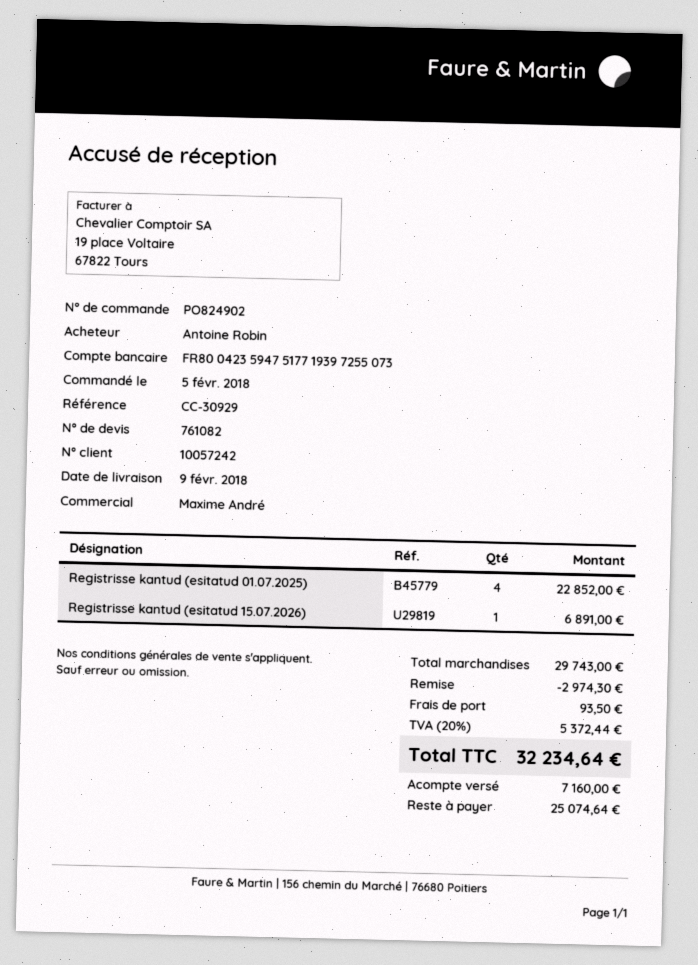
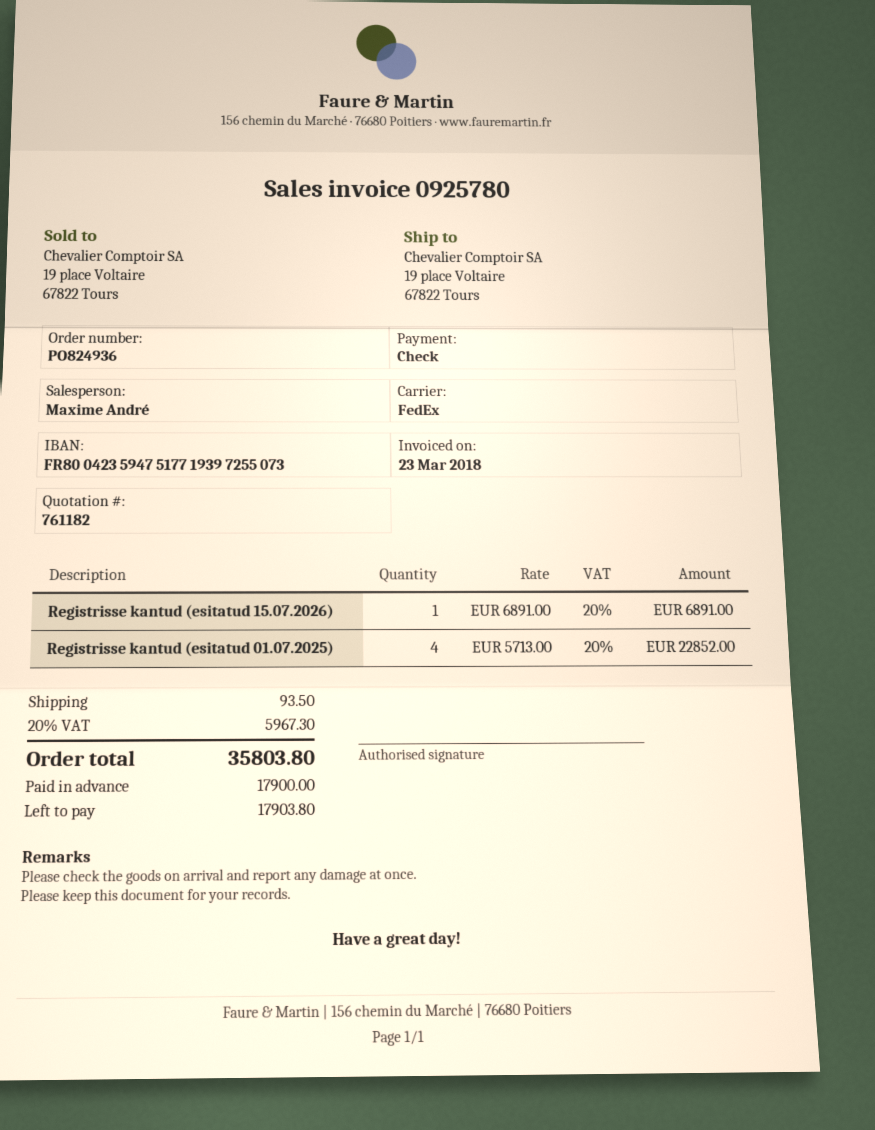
quote number: 761082 -> 761182
order number: PO824902 -> PO824936
discount: 2974.30 -> none
tax: 20% = 5372.44 -> 20% = 5967.30
total: 32234.64 -> 35803.80
deposit: 7160.00 -> 17900.00
balance: 25074.64 -> 17903.80

